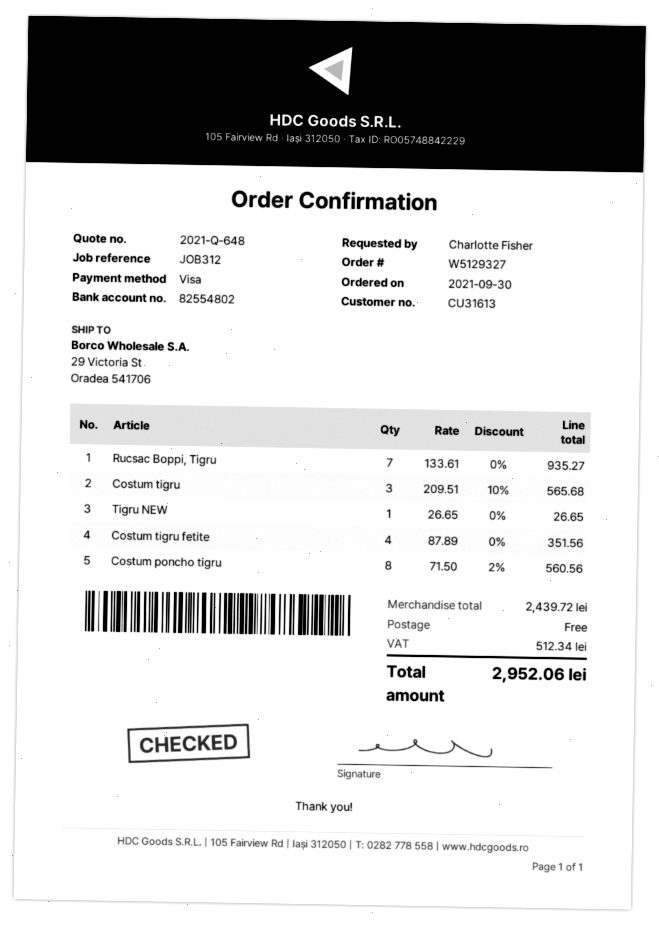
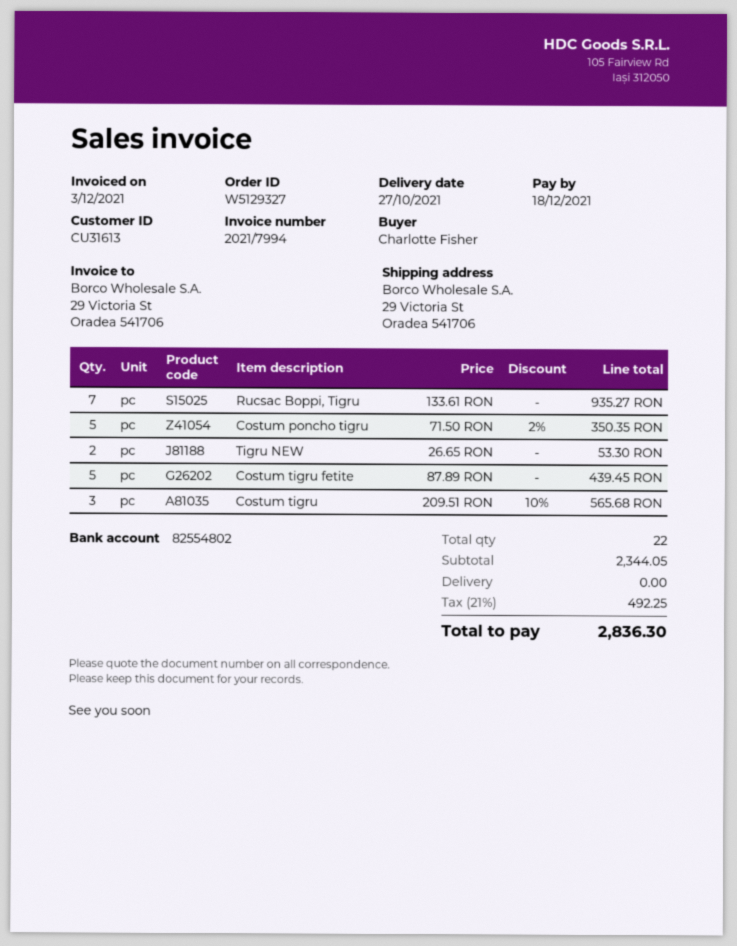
Tigru NEW: 1 x 26.65 = 26.65 -> 2 x 26.65 = 53.30
Costum tigru fetite: 4 x 87.89 = 351.56 -> 5 x 87.89 = 439.45
Costum poncho tigru: 8 x 71.50 - 2% = 560.56 -> 5 x 71.50 - 2% = 350.35
subtotal: 2439.72 -> 2344.05
tax: 512.34 -> 492.25
total: 2952.06 -> 2836.30

